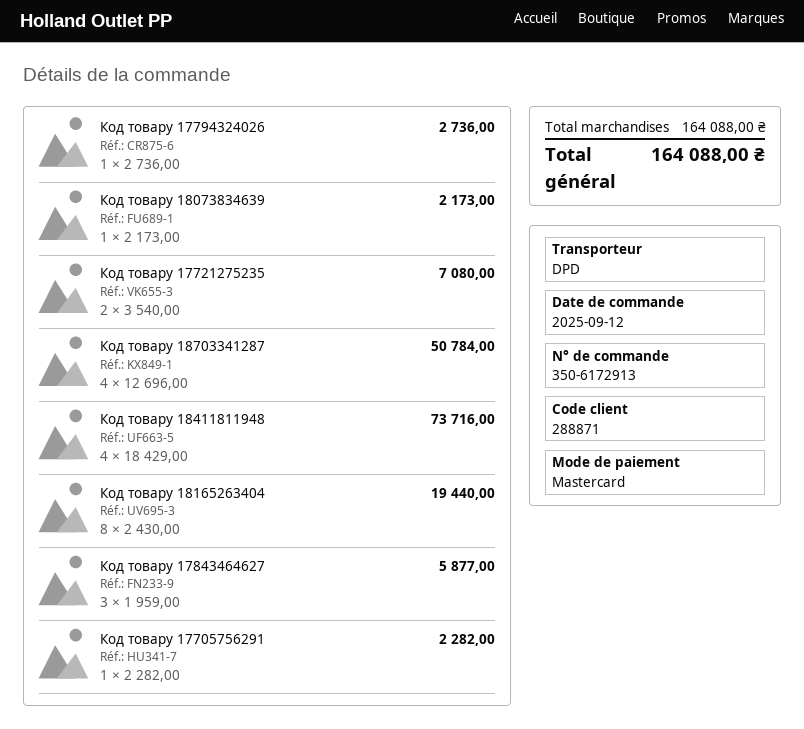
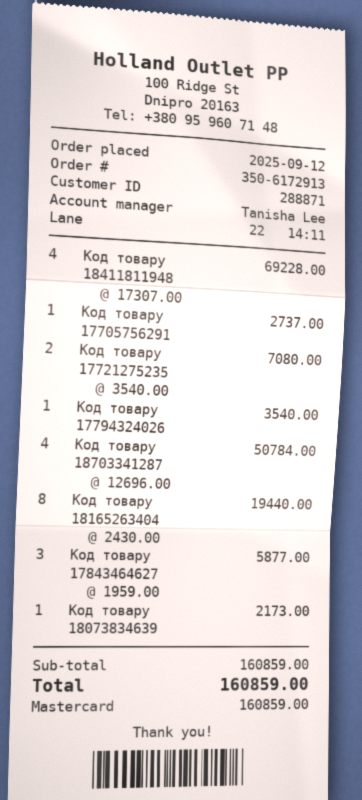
Код товару 17794324026: 1 x 2736.00 = 2736.00 -> 1 x 3540.00 = 3540.00
Код товару 18411811948: 4 x 18429.00 = 73716.00 -> 4 x 17307.00 = 69228.00
Код товару 17705756291: 1 x 2282.00 = 2282.00 -> 1 x 2737.00 = 2737.00
subtotal: 164088.00 -> 160859.00
total: 164088.00 -> 160859.00

